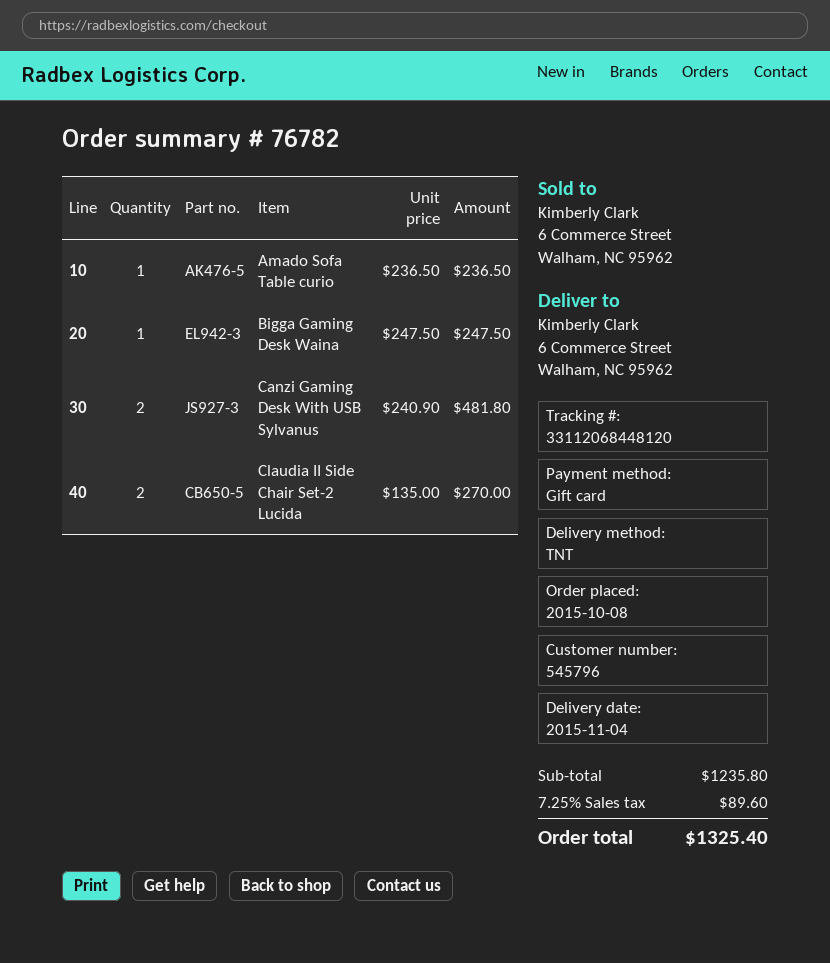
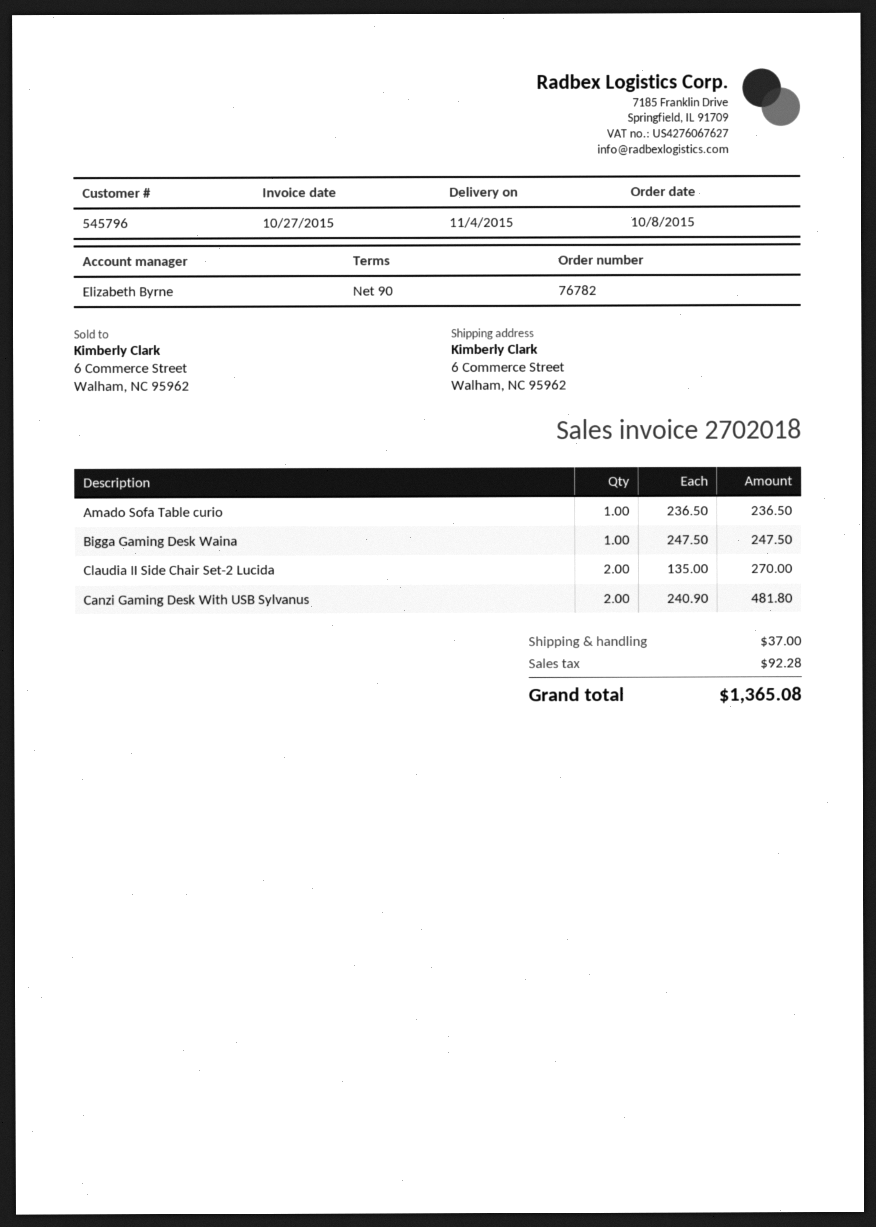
shipping: none -> 37.00
tax: 89.60 -> 92.28
total: 1325.40 -> 1365.08

